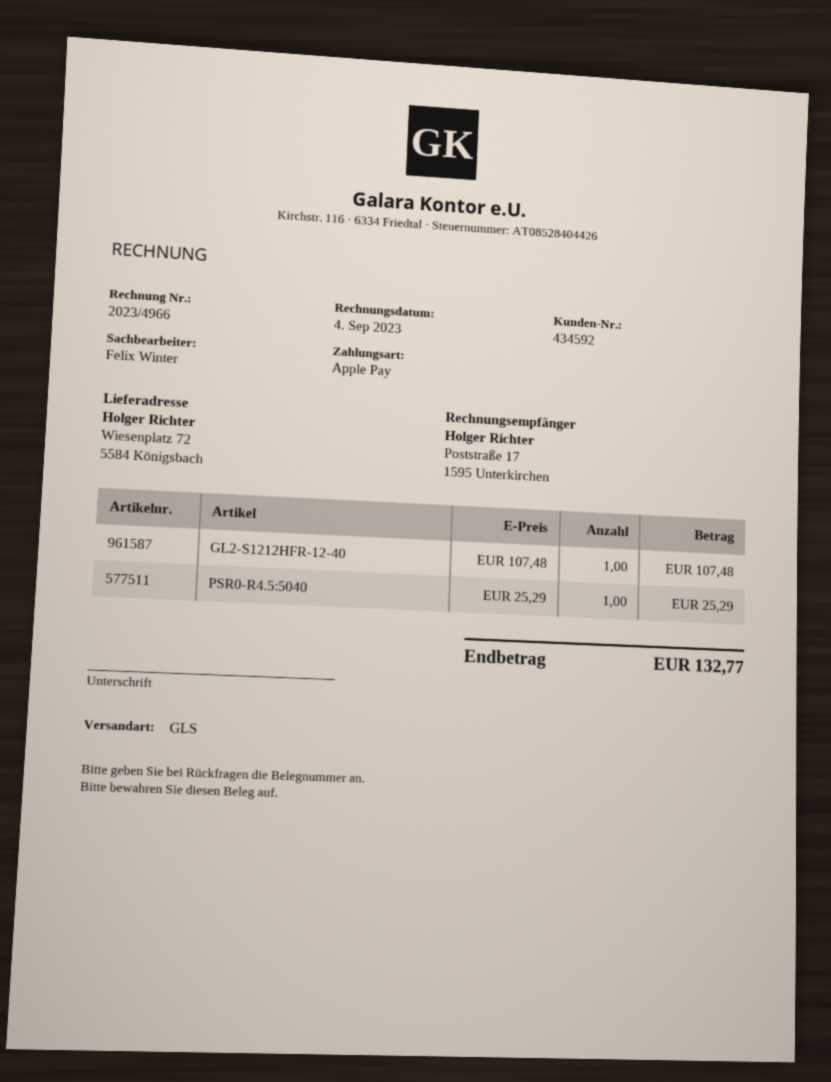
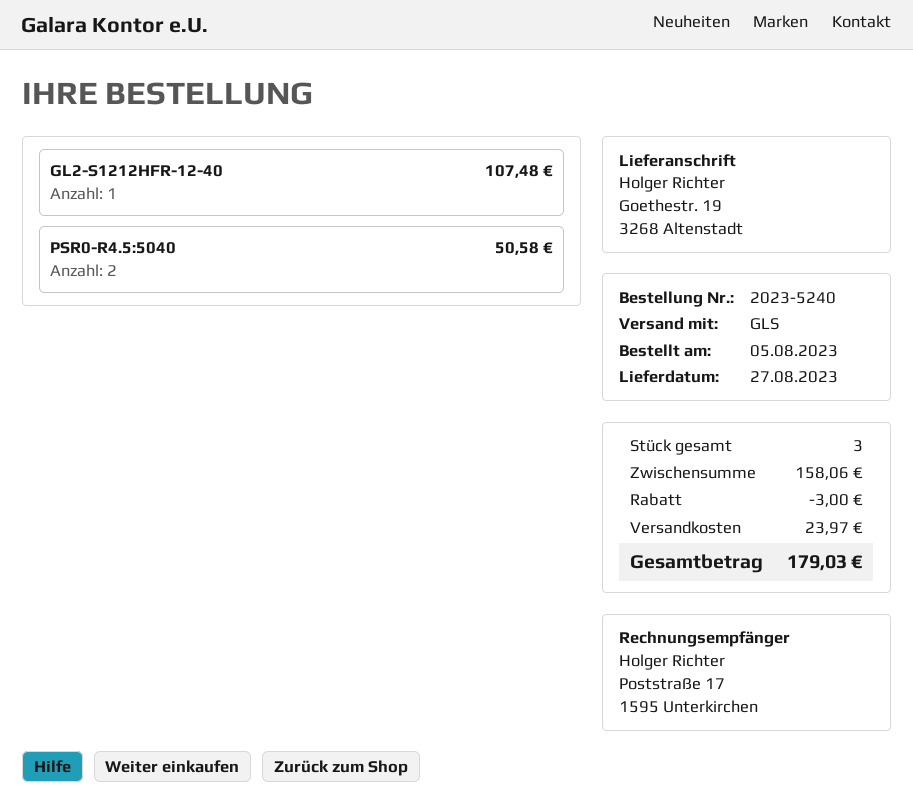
ship to: Wiesenplatz 72, 5584 Königsbach -> Goethestr. 19, 3268 Altenstadt
PSR0-R4.5:5040: 1 for 25.29 -> 2 for 50.58
discount: none -> 3.00
shipping: none -> 23.97
total: 132.77 -> 179.03

